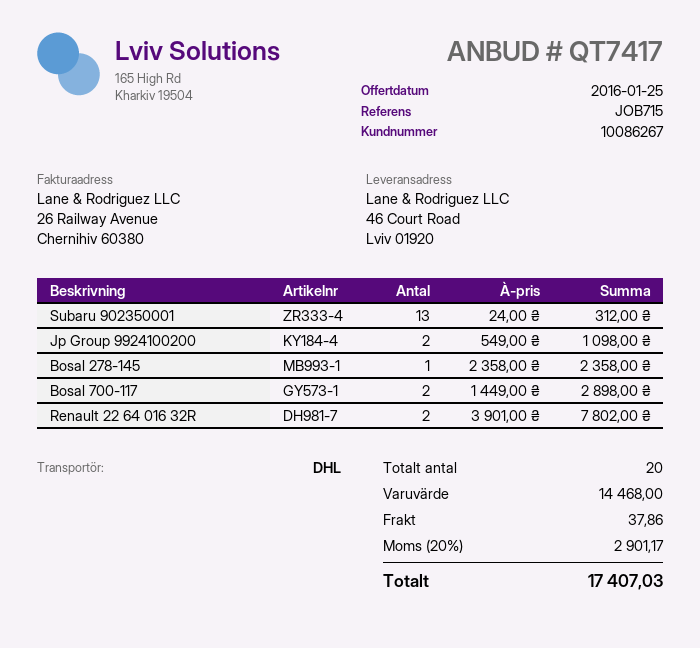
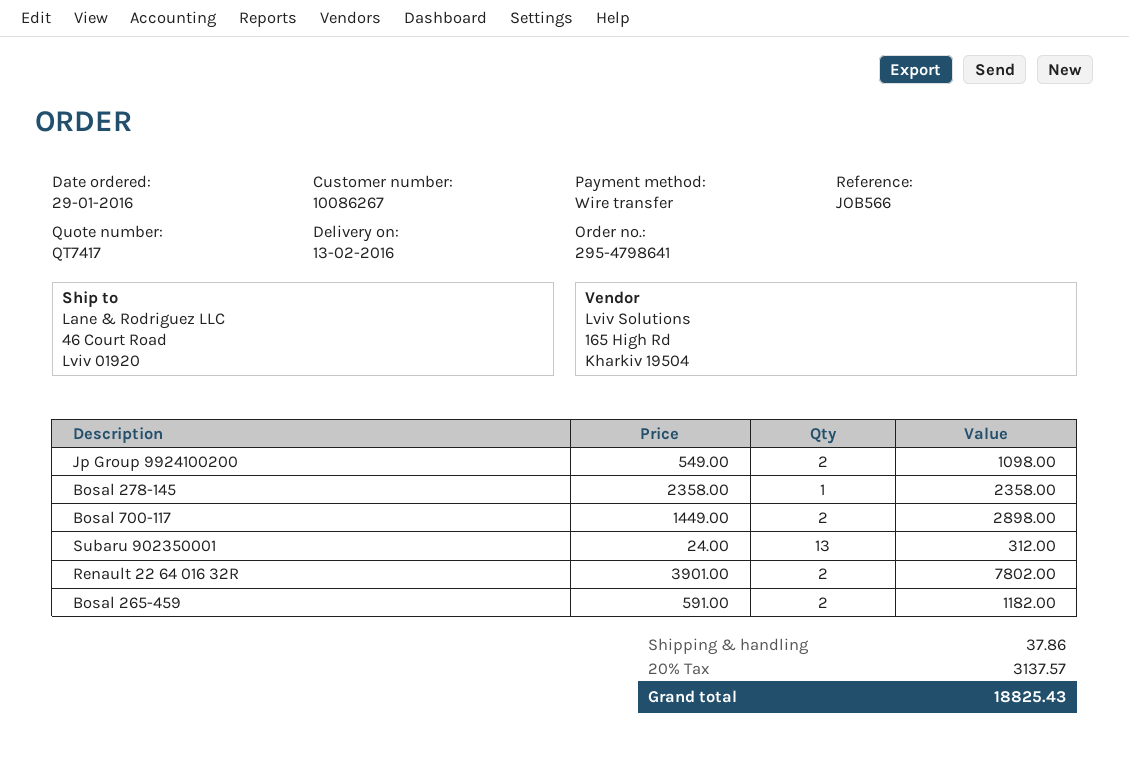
reference: JOB715 -> JOB566
Bosal 265-459: none -> 2 x 591.00 = 1182.00
tax: 20% = 2901.17 -> 20% = 3137.57
total: 17407.03 -> 18825.43

